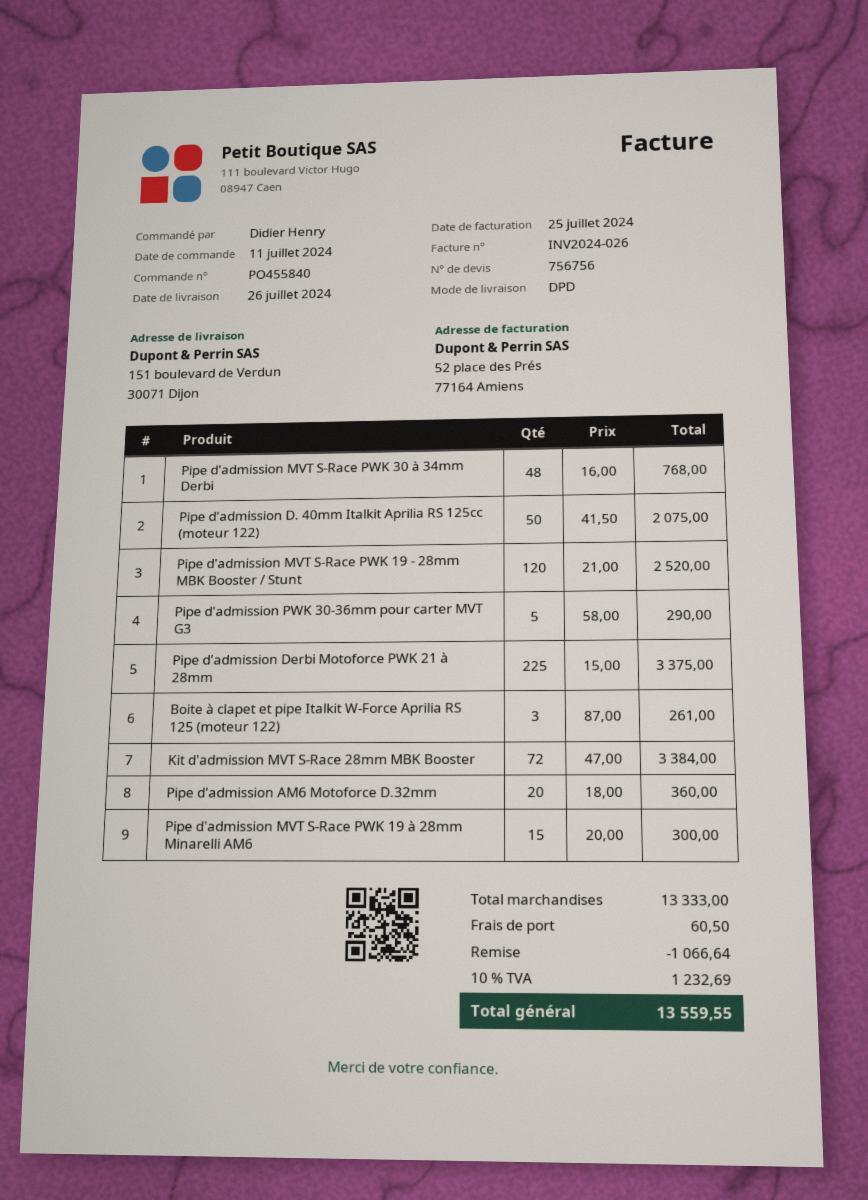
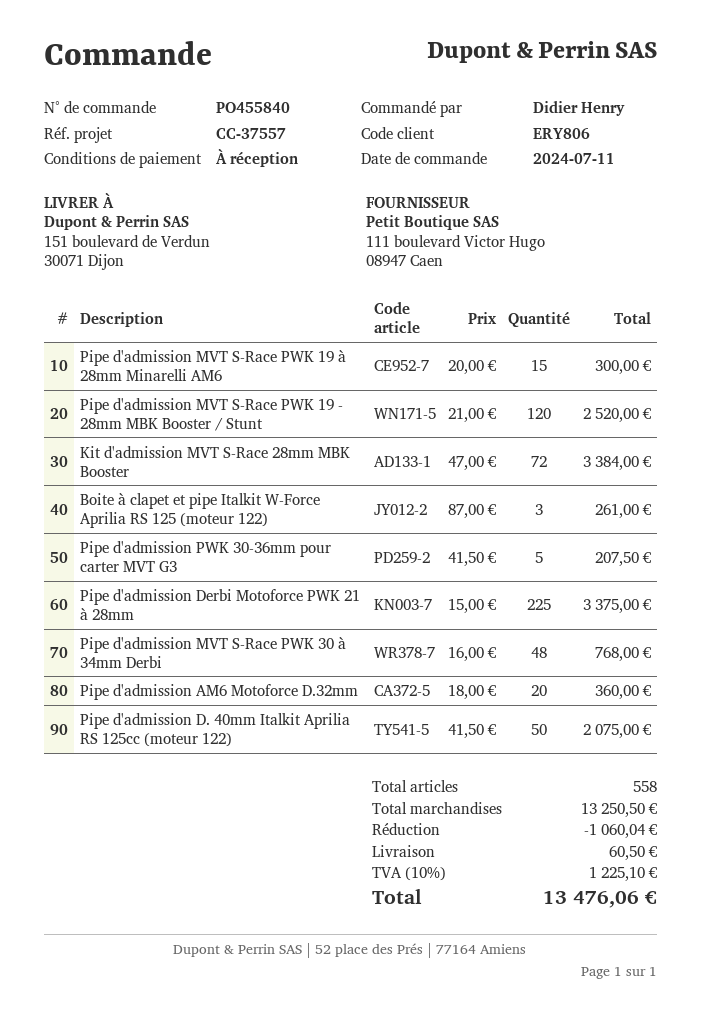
Pipe d'admission PWK 30-36mm pour carter MVT G3: 5 x 58.00 = 290.00 -> 5 x 41.50 = 207.50
subtotal: 13333.00 -> 13250.50
discount: 1066.64 -> 1060.04
tax: 10% = 1232.69 -> 10% = 1225.10
total: 13559.55 -> 13476.06

